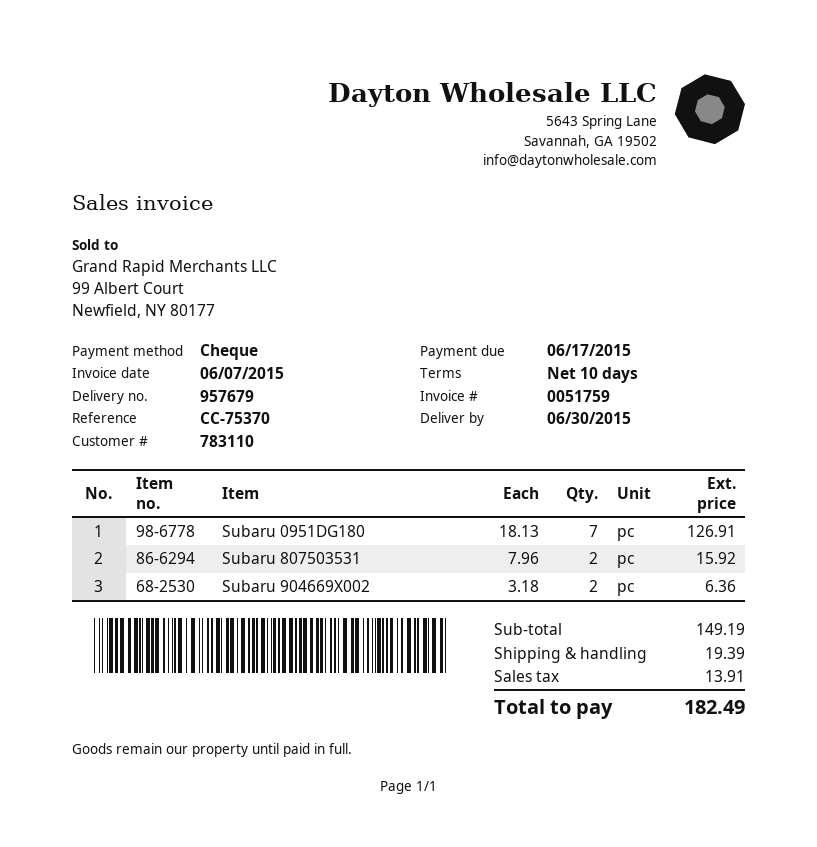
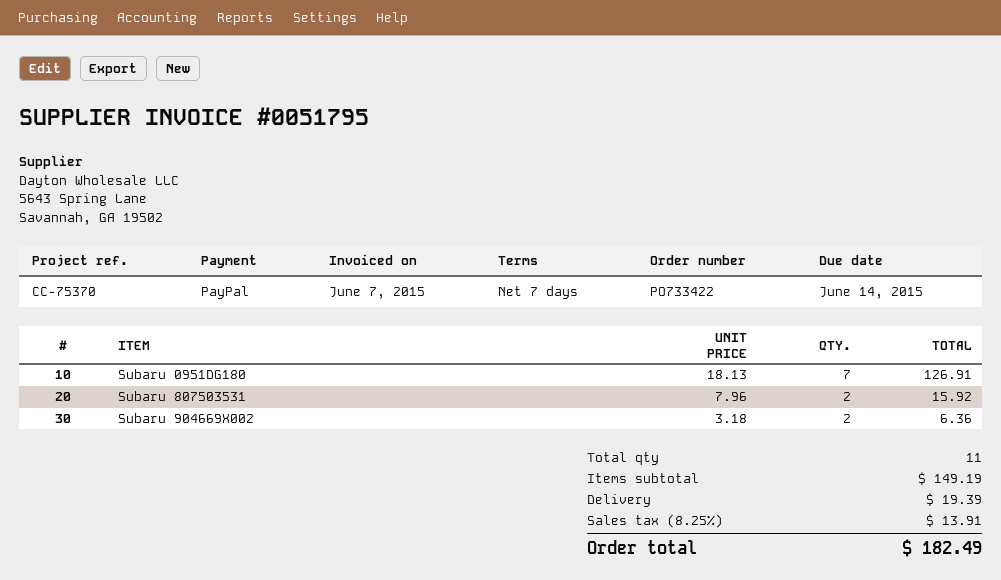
invoice number: 0051759 -> 0051795
payment terms: 10 days -> 7 days
due date: 2015-06-17 -> 2015-06-14
payment method: cheque -> PayPal

